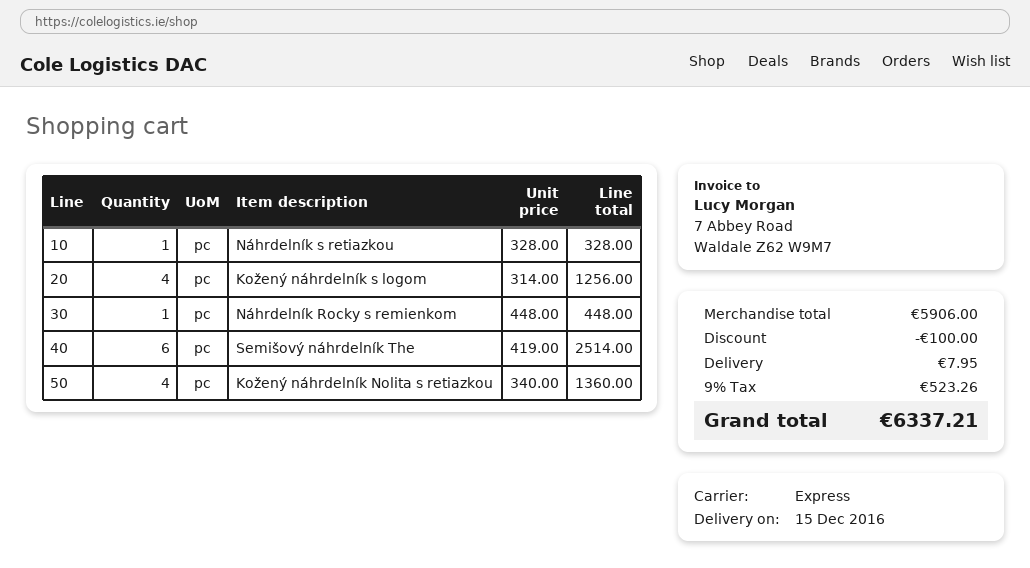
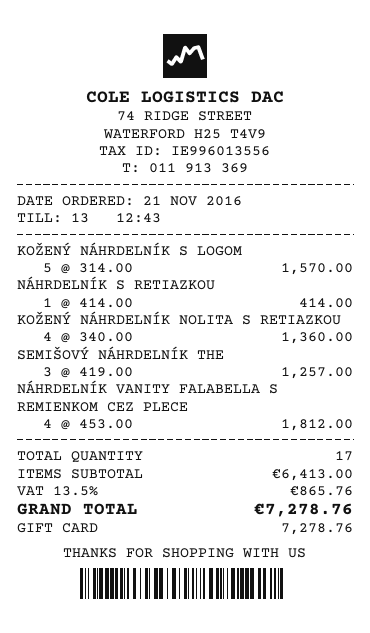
Náhrdelník s retiazkou: 1 x 328.00 = 328.00 -> 1 x 414.00 = 414.00
Kožený náhrdelník s logom: 4 x 314.00 = 1256.00 -> 5 x 314.00 = 1570.00
Náhrdelník Rocky s remienkom: 1 x 448.00 = 448.00 -> none
Semišový náhrdelník The: 6 x 419.00 = 2514.00 -> 3 x 419.00 = 1257.00
NÁHRDELNÍK VANITY FALABELLA S REMIENKOM CEZ PLECE: none -> 4 x 453.00 = 1812.00
subtotal: 5906.00 -> 6413.00
discount: 100.00 -> none
shipping: 7.95 -> none
tax: 9% = 523.26 -> 13.5% = 865.76
total: 6337.21 -> 7278.76

